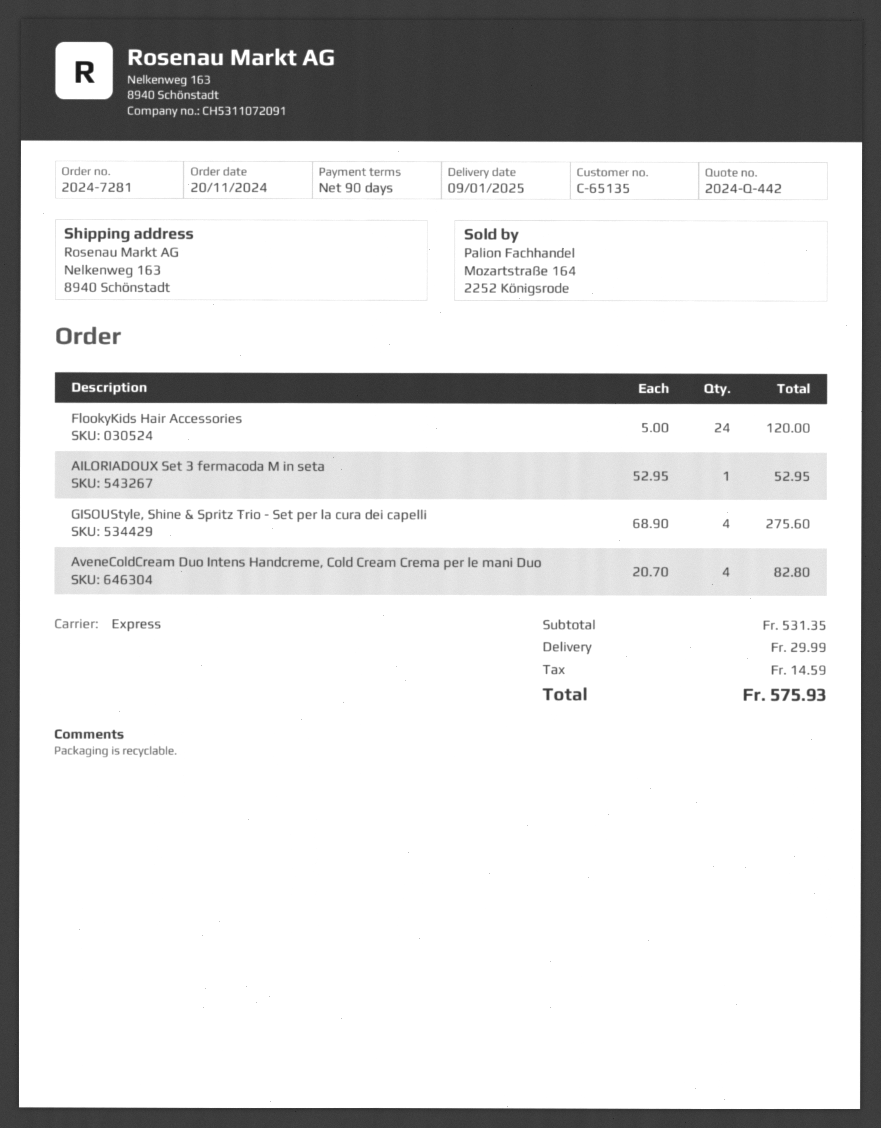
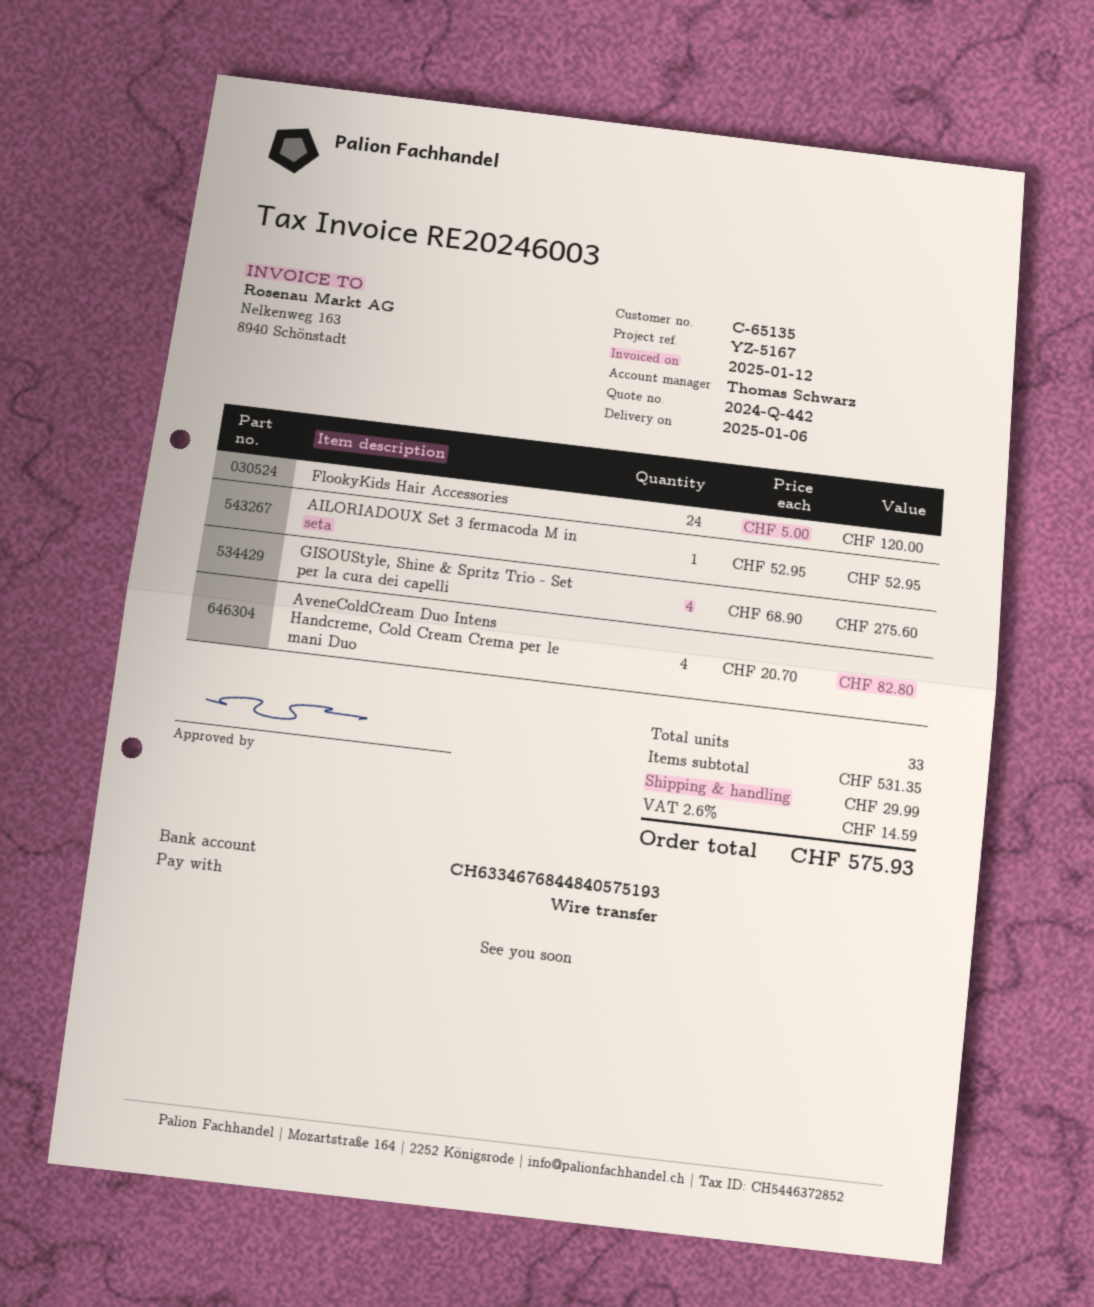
delivery date: 2025-01-09 -> 2025-01-06

